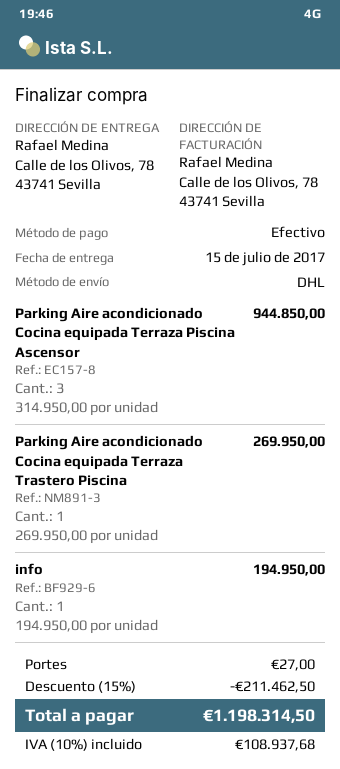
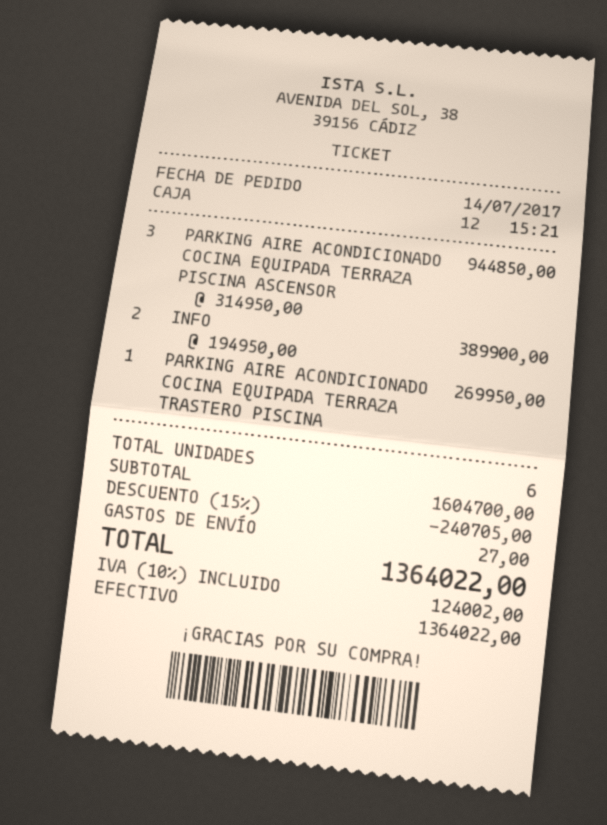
info: 1 x 194950.00 = 194950.00 -> 2 x 194950.00 = 389900.00
discount: 15% = 211462.50 -> 15% = 240705.00
tax: 10% = 108937.68 -> 10% = 124002.00
total: 1198314.50 -> 1364022.00

